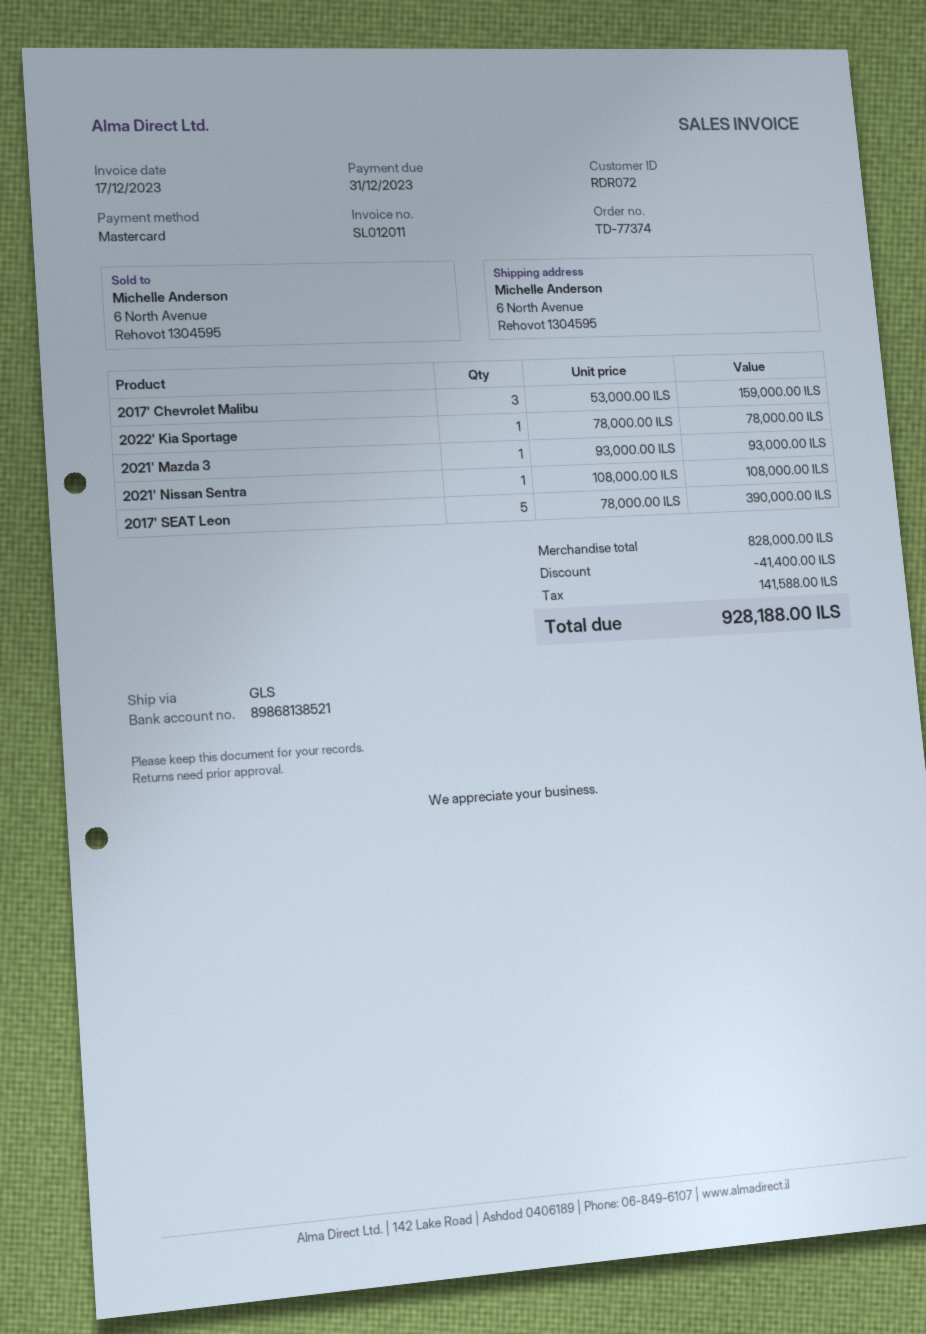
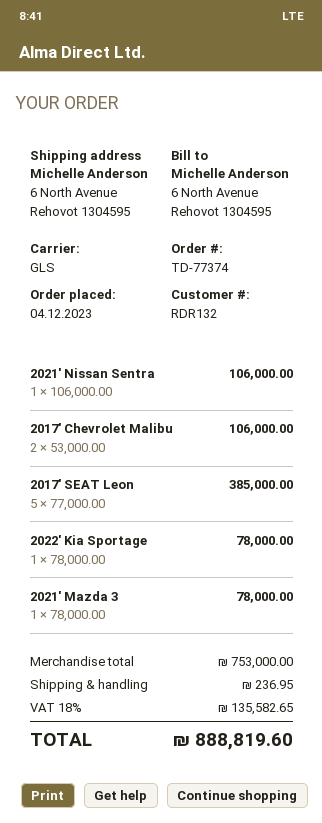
customer number: RDR072 -> RDR132
2017' Chevrolet Malibu: 3 x 53000.00 = 159000.00 -> 2 x 53000.00 = 106000.00
2021' Mazda 3: 1 x 93000.00 = 93000.00 -> 1 x 78000.00 = 78000.00
2021' Nissan Sentra: 1 x 108000.00 = 108000.00 -> 1 x 106000.00 = 106000.00
2017' SEAT Leon: 5 x 78000.00 = 390000.00 -> 5 x 77000.00 = 385000.00
subtotal: 828000.00 -> 753000.00
discount: 41400.00 -> none
shipping: none -> 236.95
tax: 141588.00 -> 135582.65
total: 928188.00 -> 888819.60

